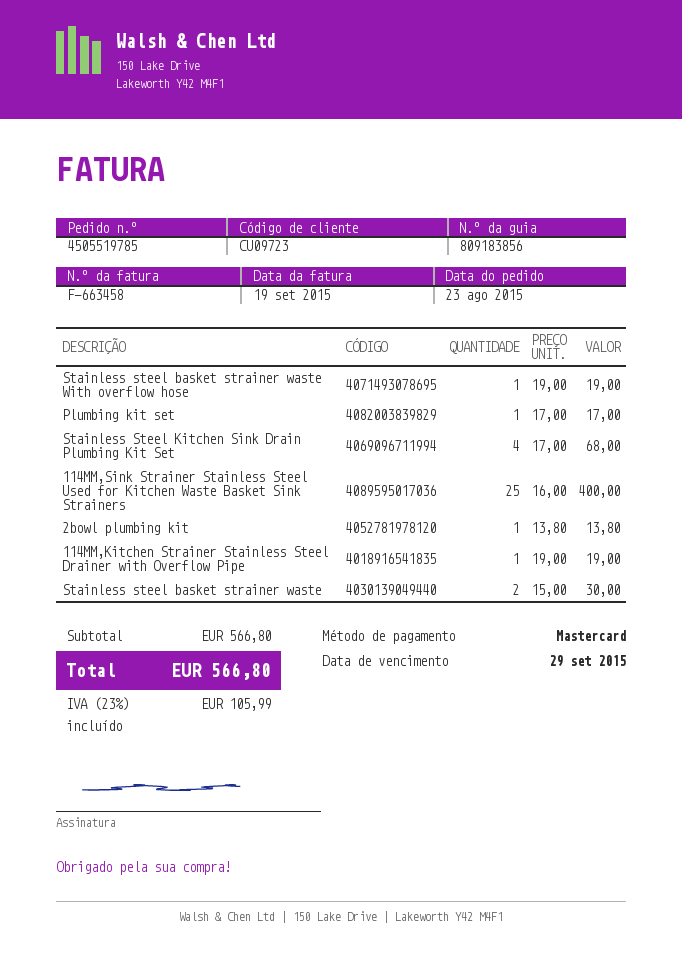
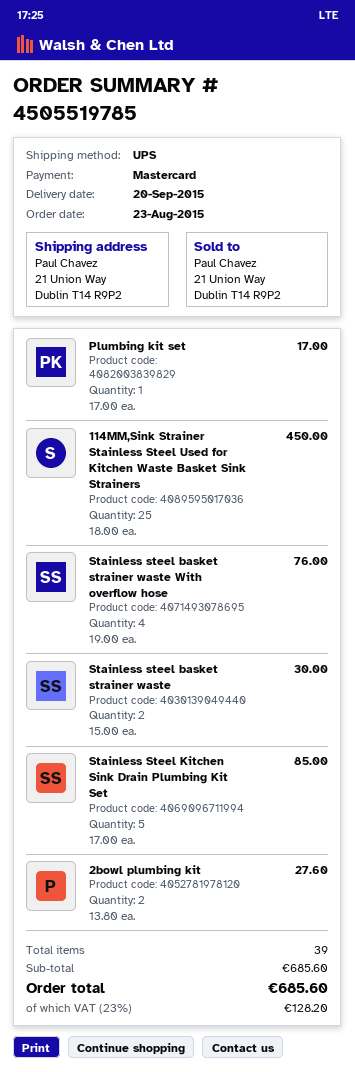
Stainless steel basket strainer waste With overflow hose: 1 x 19.00 = 19.00 -> 4 x 19.00 = 76.00
Stainless Steel Kitchen Sink Drain Plumbing Kit Set: 4 x 17.00 = 68.00 -> 5 x 17.00 = 85.00
114MM,Sink Strainer Stainless Steel Used for Kitchen Waste Basket Sink Strainers: 25 x 16.00 = 400.00 -> 25 x 18.00 = 450.00
2bowl plumbing kit: 1 x 13.80 = 13.80 -> 2 x 13.80 = 27.60
114MM,Kitchen Strainer Stainless Steel Drainer with Overflow Pipe: 1 x 19.00 = 19.00 -> none
subtotal: 566.80 -> 685.60
tax: 23% = 105.99 -> 23% = 128.20
total: 566.80 -> 685.60

